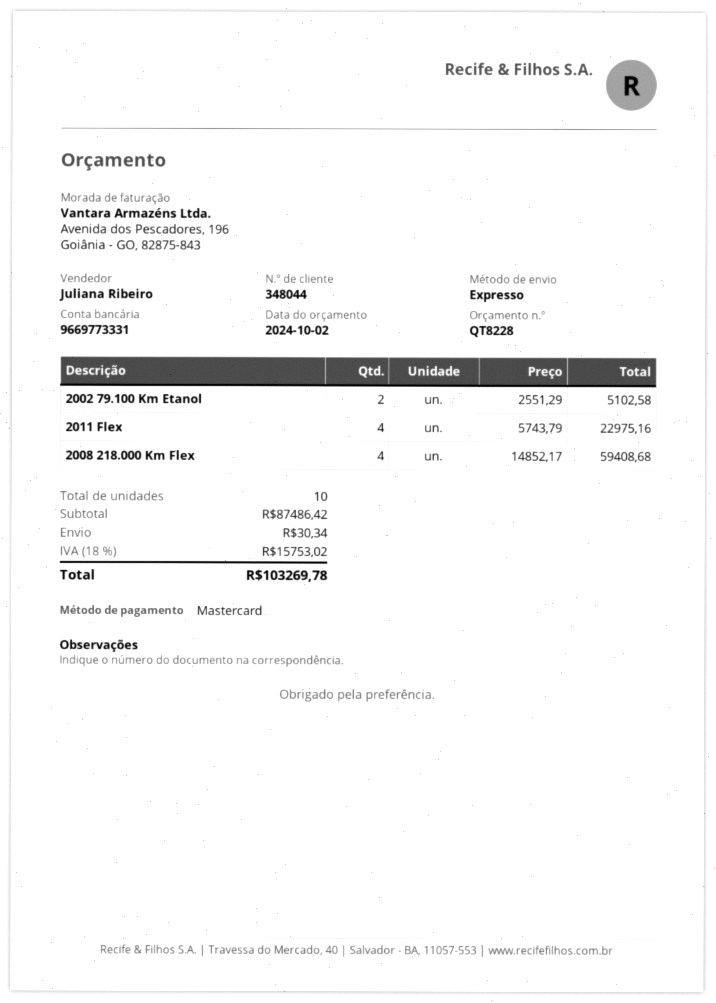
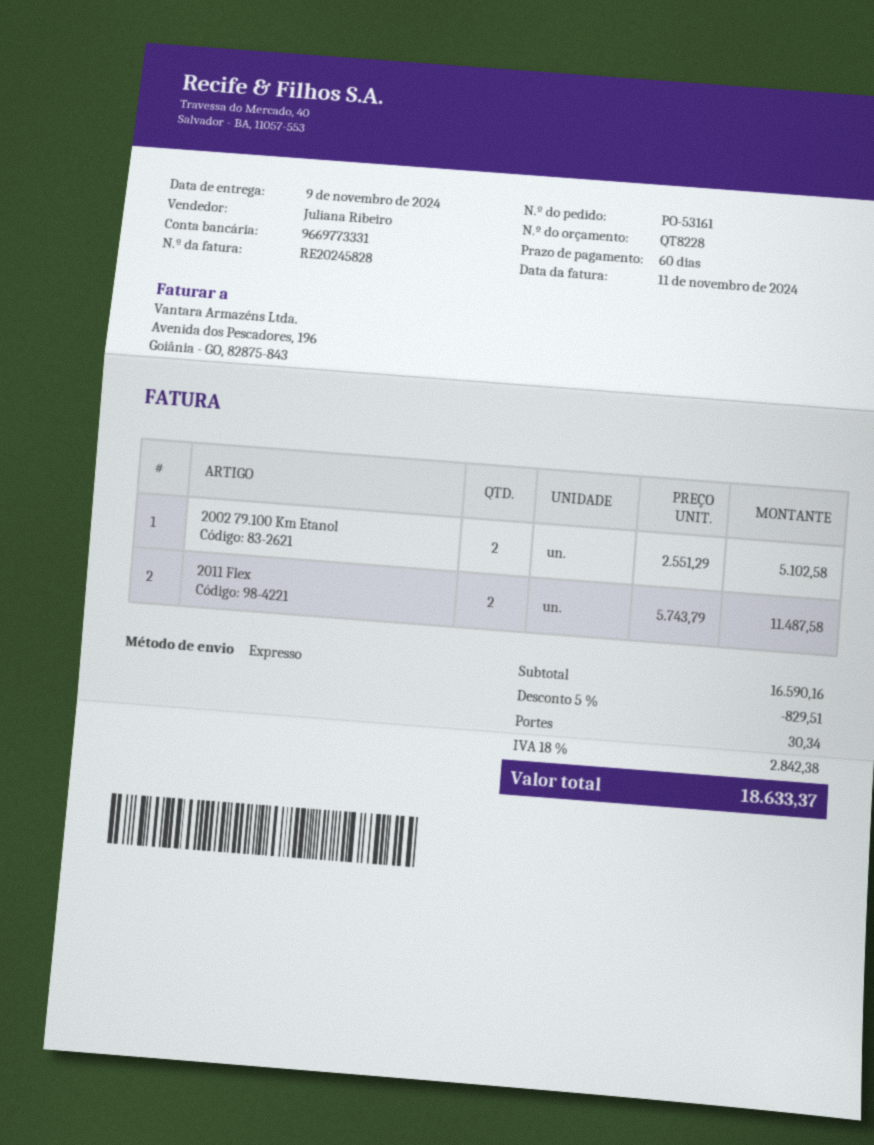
2011 Flex: 4 x 5743.79 = 22975.16 -> 2 x 5743.79 = 11487.58
2008 218.000 Km Flex: 4 x 14852.17 = 59408.68 -> none
subtotal: 87486.42 -> 16590.16
discount: none -> 5% = 829.51
tax: 18% = 15753.02 -> 18% = 2842.38
total: 103269.78 -> 18633.37

